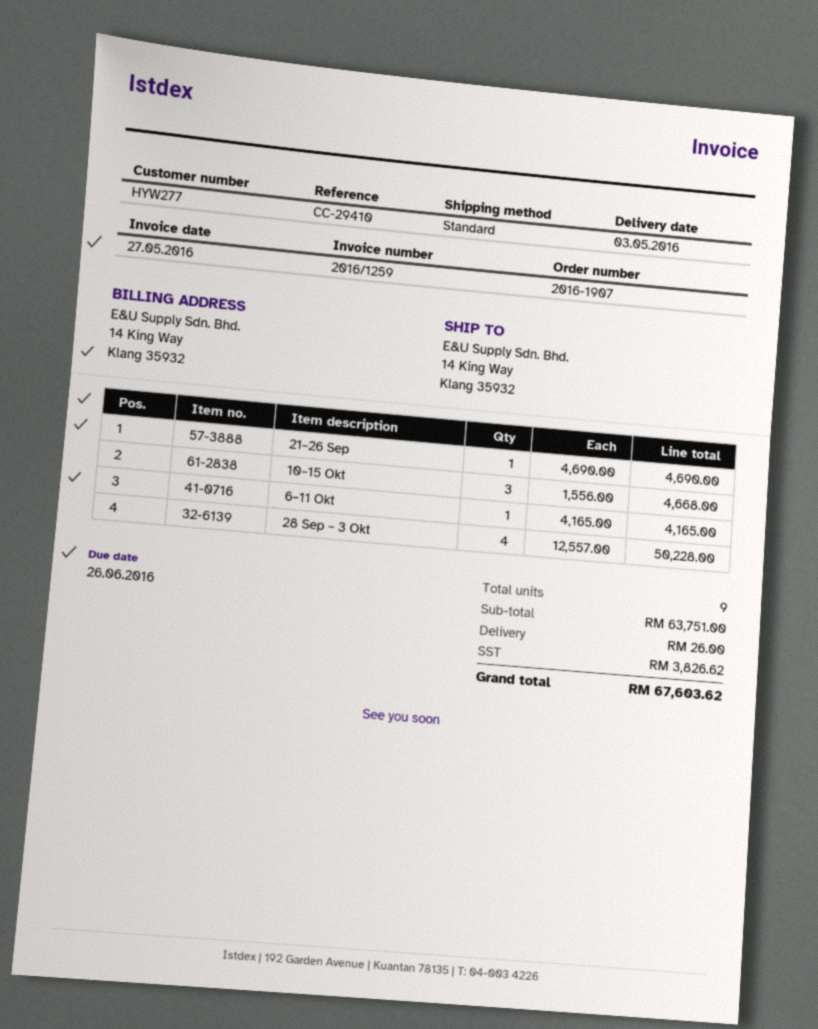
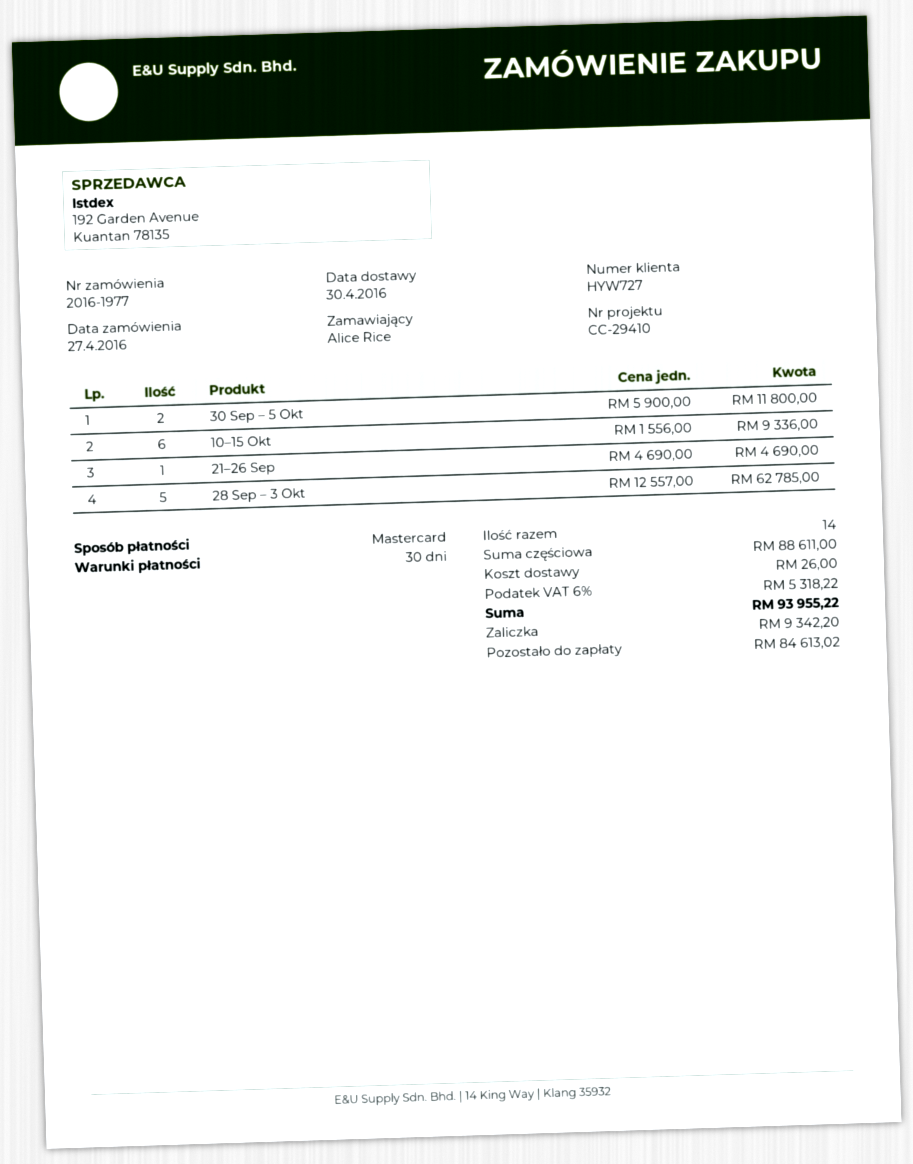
order number: 2016-1907 -> 2016-1977
delivery date: 2016-05-03 -> 2016-04-30
customer number: HYW277 -> HYW727
10–15 Okt: 3 x 1556.00 = 4668.00 -> 6 x 1556.00 = 9336.00
6–11 Okt: 1 x 4165.00 = 4165.00 -> none
28 Sep – 3 Okt: 4 x 12557.00 = 50228.00 -> 5 x 12557.00 = 62785.00
30 Sep – 5 Okt: none -> 2 x 5900.00 = 11800.00
total quantity: 9 -> 14
subtotal: 63751.00 -> 88611.00
tax: 3826.62 -> 5318.22
total: 67603.62 -> 93955.22

